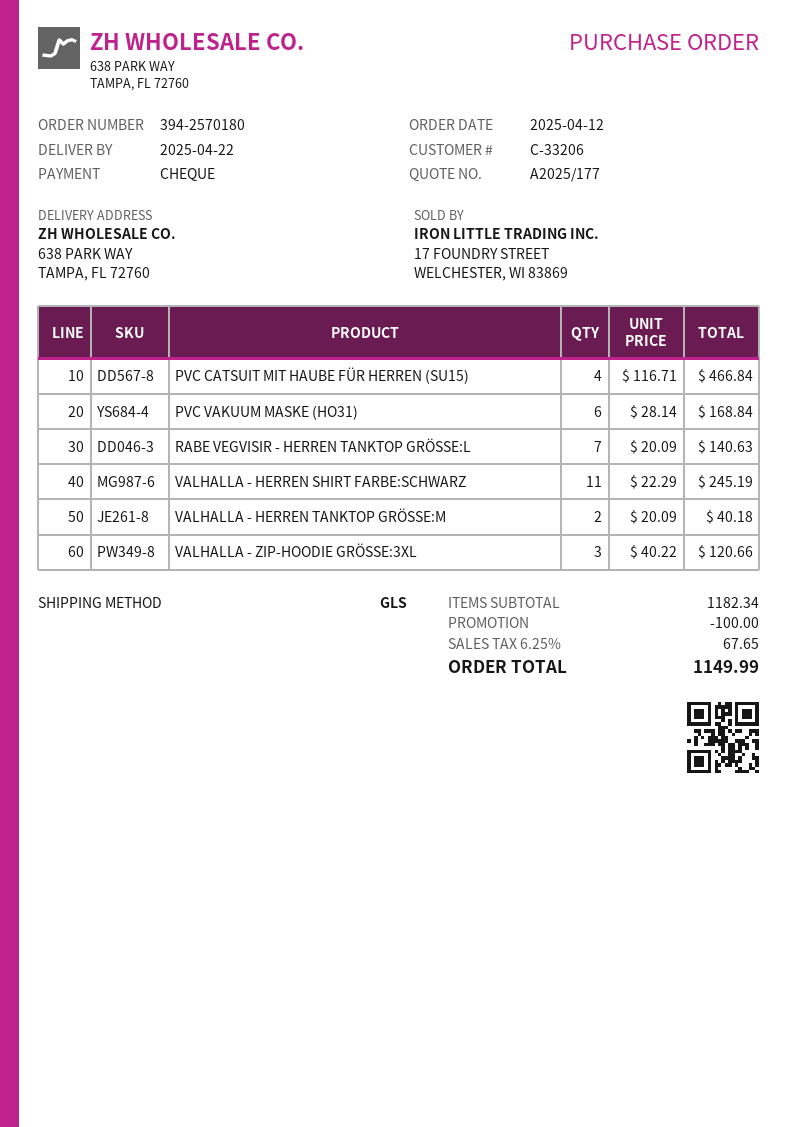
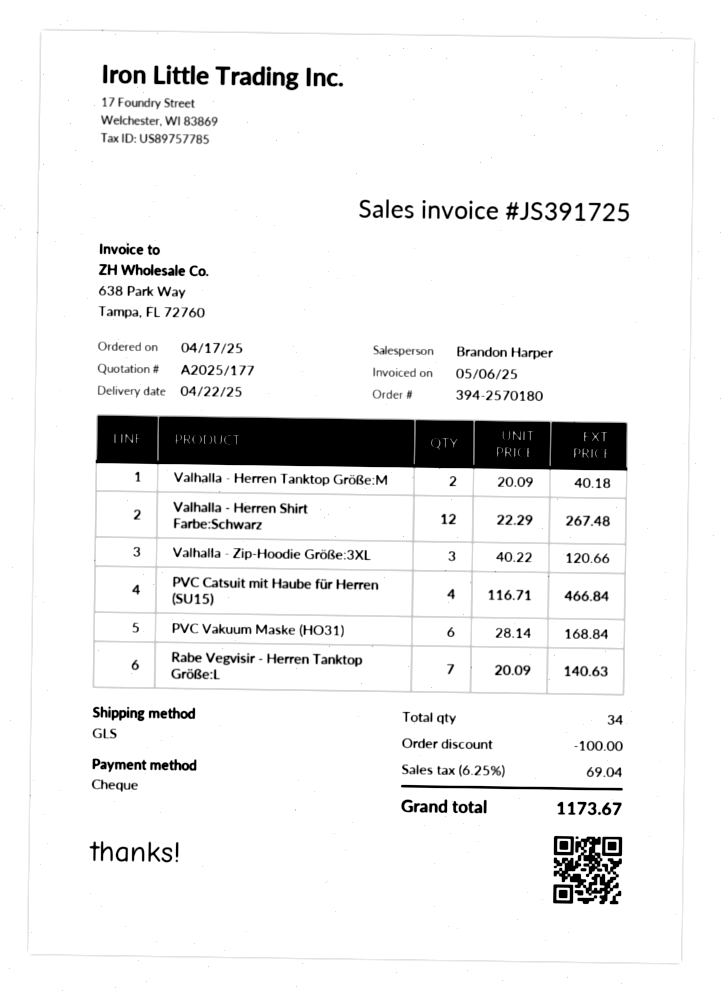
order date: 2025-04-12 -> 2025-04-17
VALHALLA - HERREN SHIRT FARBE:SCHWARZ: 11 x 22.29 = 245.19 -> 12 x 22.29 = 267.48
tax: 6.25% = 67.65 -> 6.25% = 69.04
total: 1149.99 -> 1173.67

